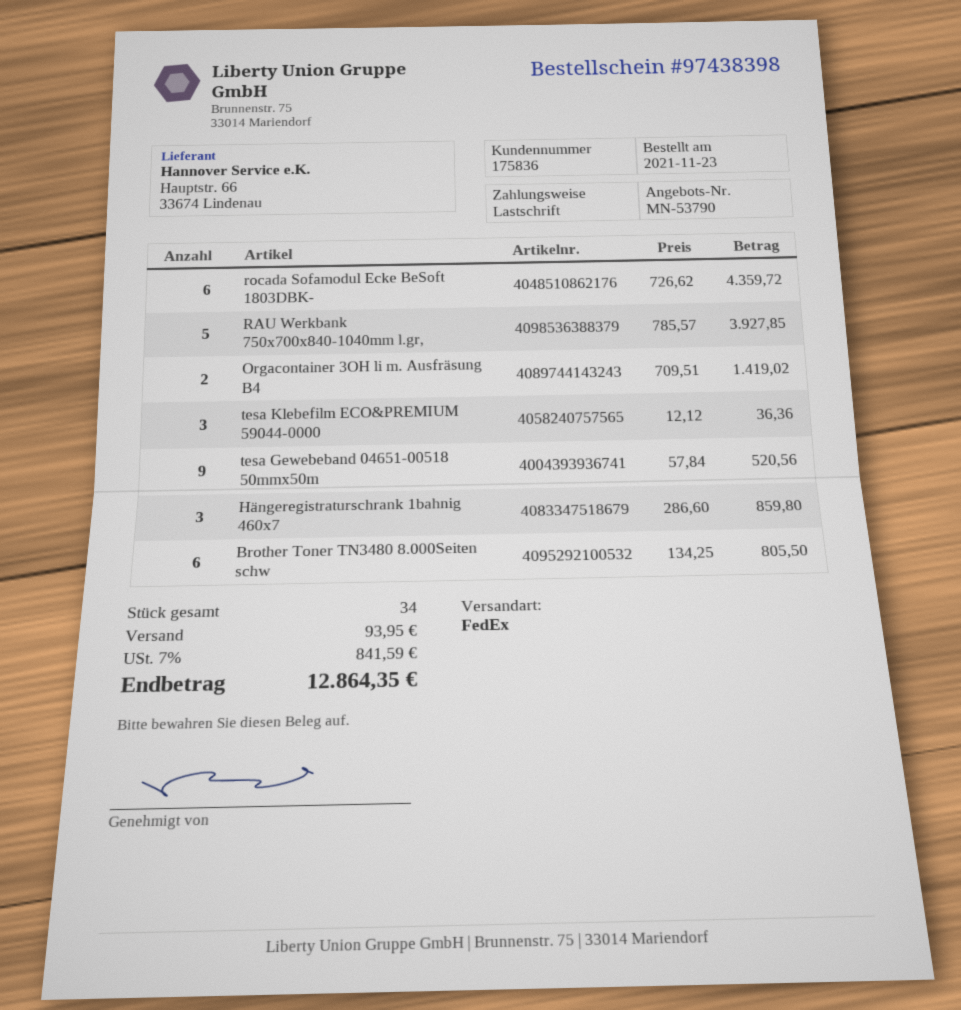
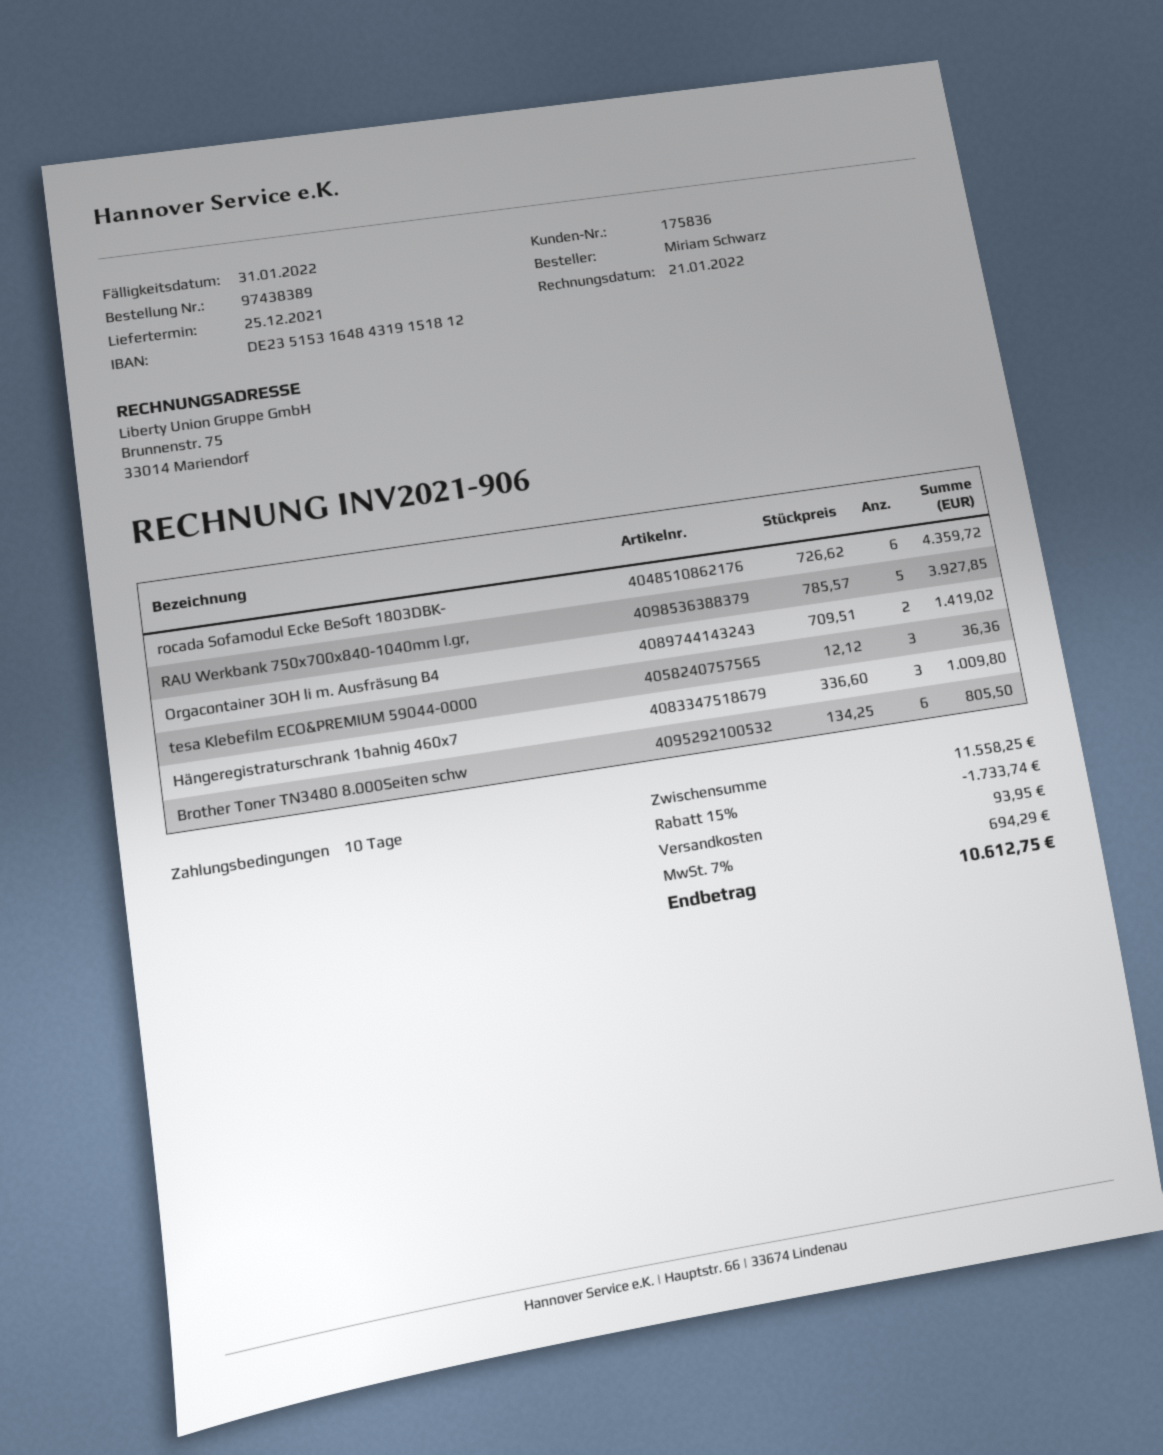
order number: 97438398 -> 97438389
tesa Gewebeband 04651-00518 50mmx50m: 9 x 57.84 = 520.56 -> none
Hängeregistraturschrank 1bahnig 460x7: 3 x 286.60 = 859.80 -> 3 x 336.60 = 1009.80
discount: none -> 15% = 1733.74
tax: 7% = 841.59 -> 7% = 694.29
total: 12864.35 -> 10612.75

